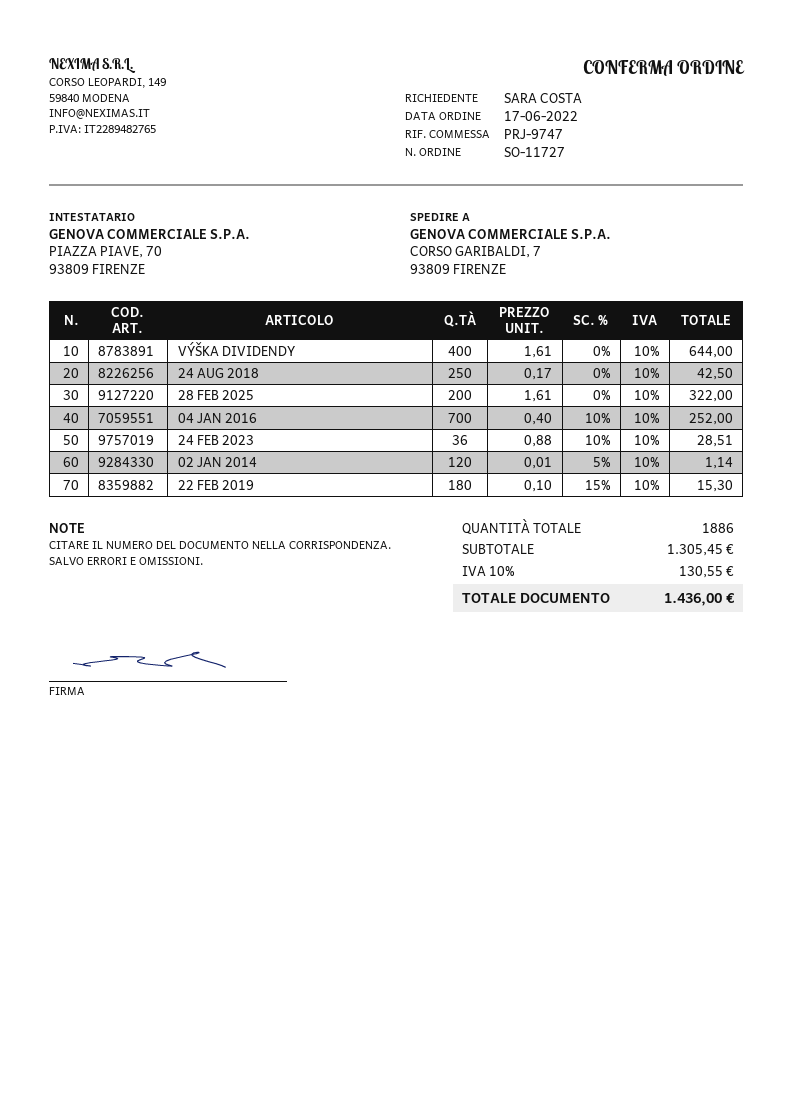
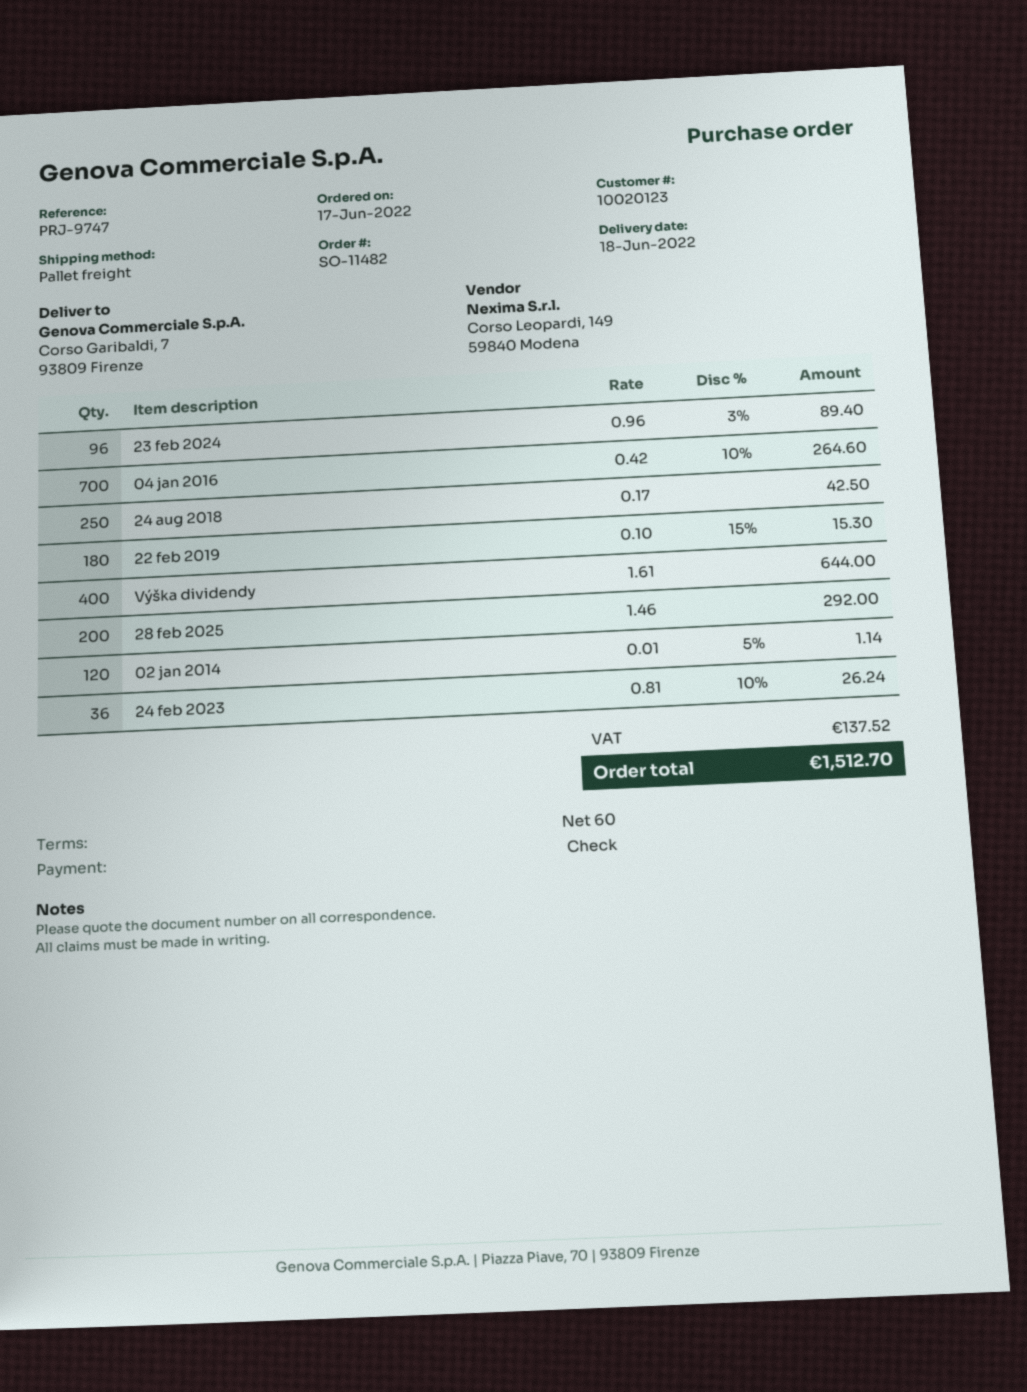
order number: SO-11727 -> SO-11482
28 FEB 2025: 200 x 1.61 = 322.00 -> 200 x 1.46 = 292.00
04 JAN 2016: 700 x 0.40 - 10% = 252.00 -> 700 x 0.42 - 10% = 264.60
24 FEB 2023: 36 x 0.88 - 10% = 28.51 -> 36 x 0.81 - 10% = 26.24
23 feb 2024: none -> 96 x 0.96 - 3% = 89.40
tax: 130.55 -> 137.52
total: 1436.00 -> 1512.70

